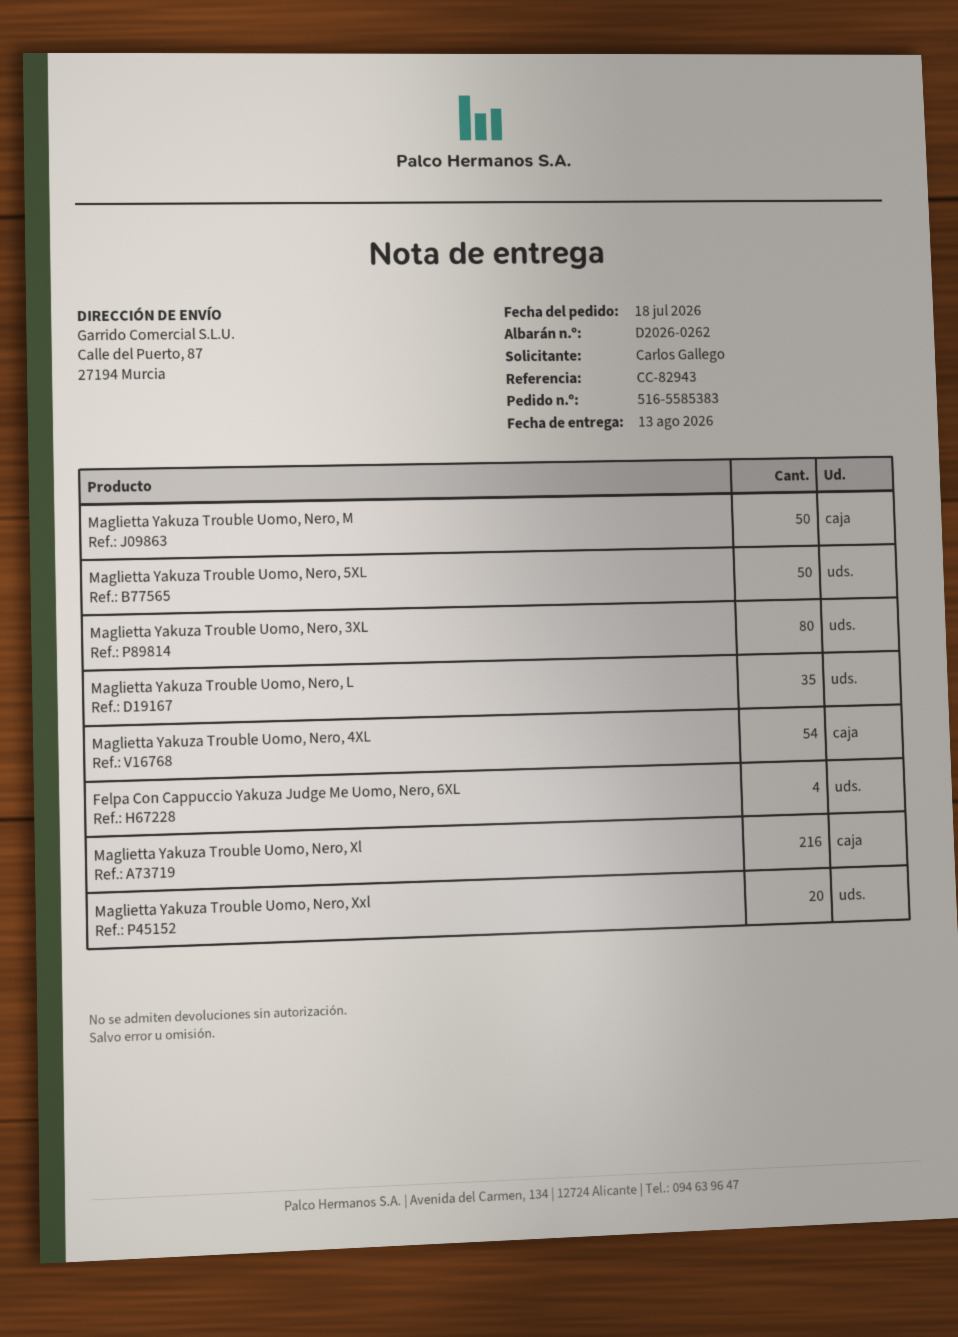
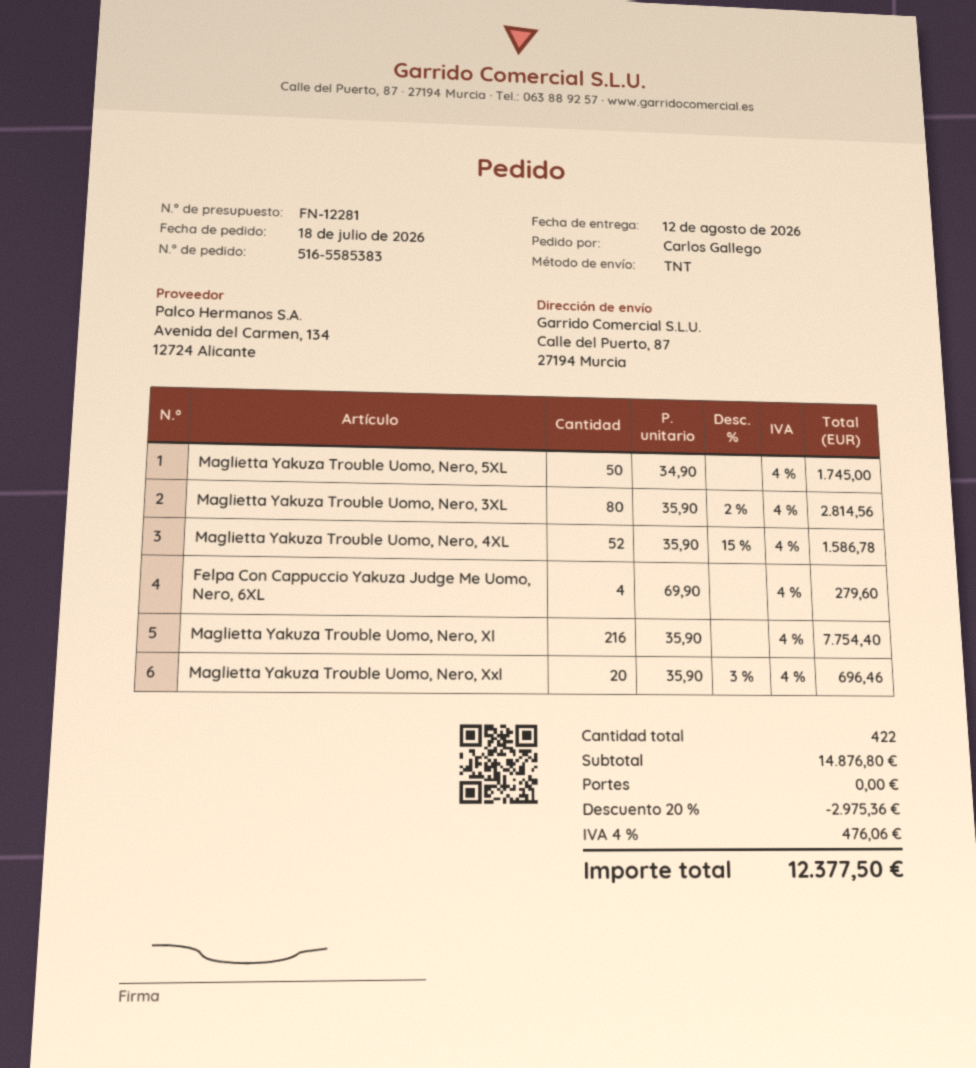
delivery date: 2026-08-13 -> 2026-08-12
Maglietta Yakuza Trouble Uomo, Nero, M: 50 -> none
Maglietta Yakuza Trouble Uomo, Nero, L: 35 -> none
Maglietta Yakuza Trouble Uomo, Nero, 4XL: 54 -> 52

